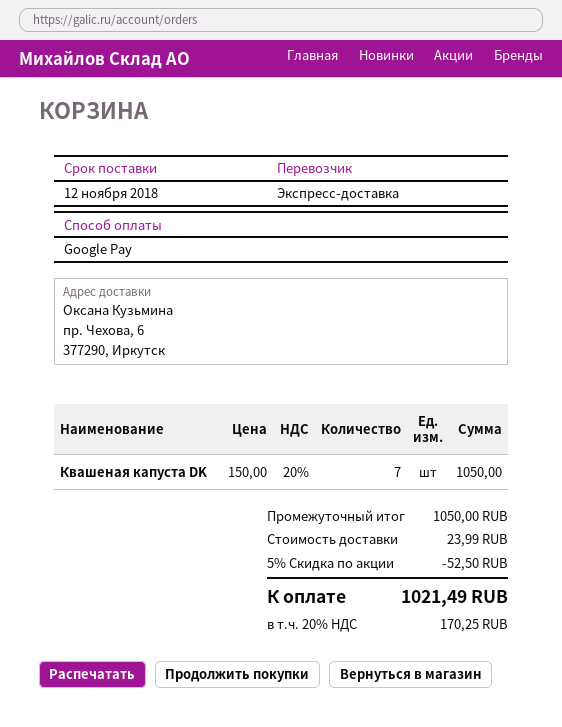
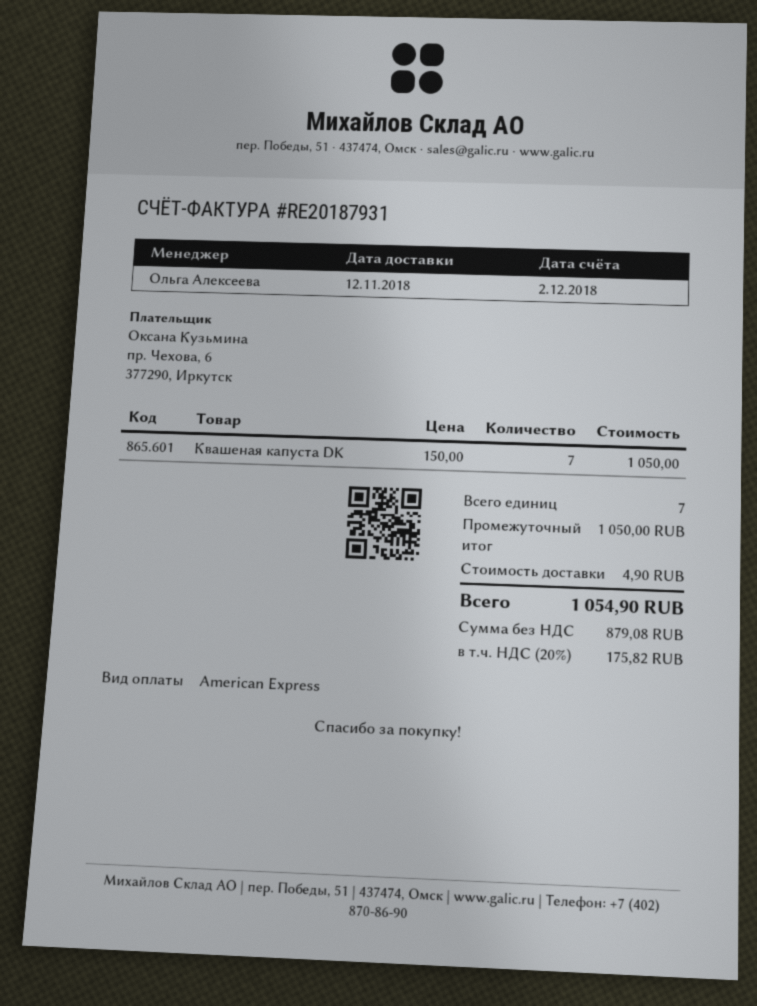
payment method: Google Pay -> American Express
discount: 5% = 52.50 -> none
shipping: 23.99 -> 4.90
tax: 20% = 170.25 -> 20% = 175.82
total: 1021.49 -> 1054.90

